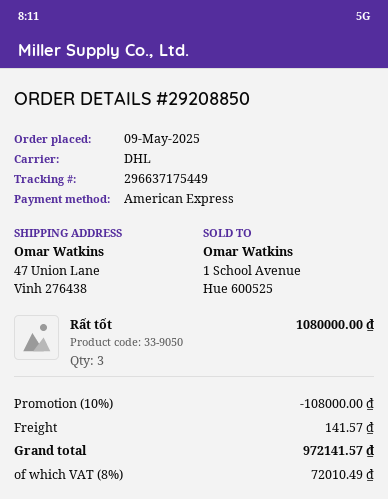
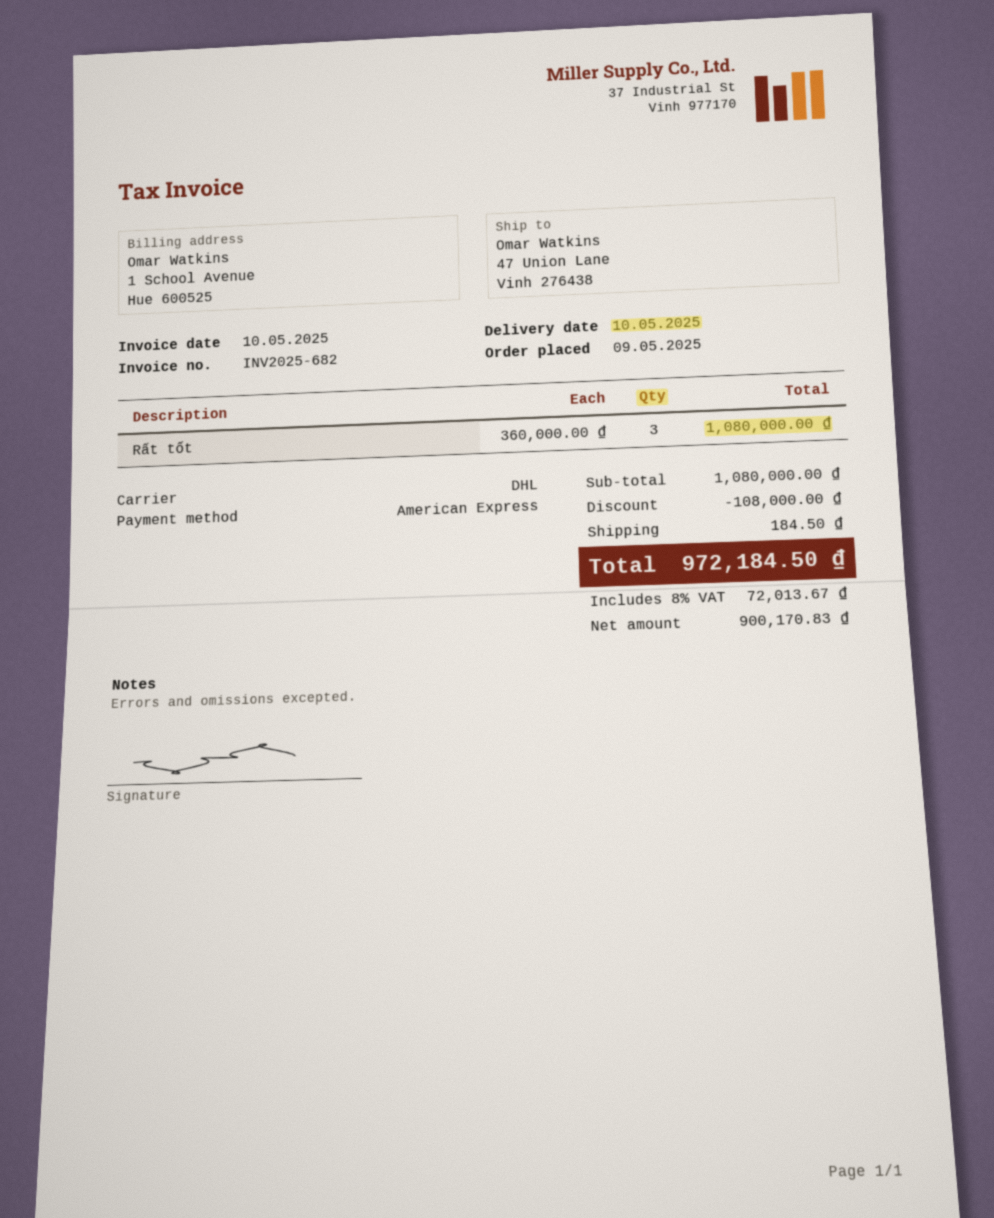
shipping: 141.57 -> 184.50
tax: 8% = 72010.49 -> 8% = 72013.67
total: 972141.57 -> 972184.50

